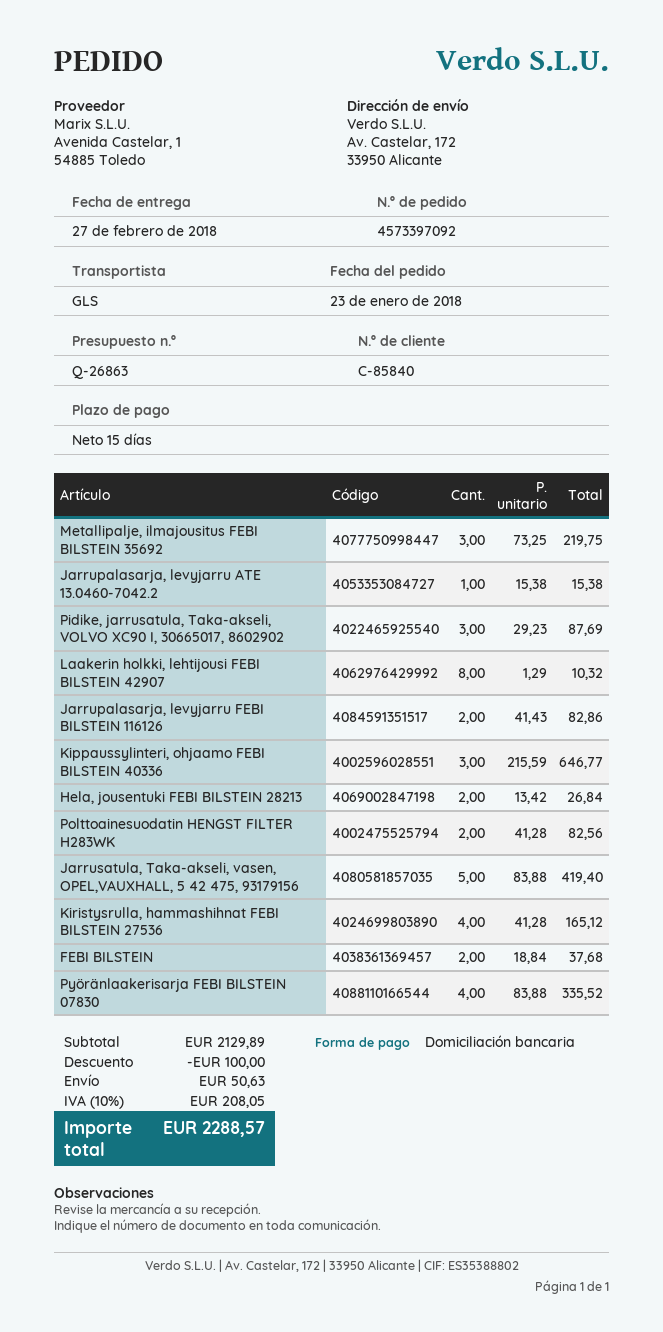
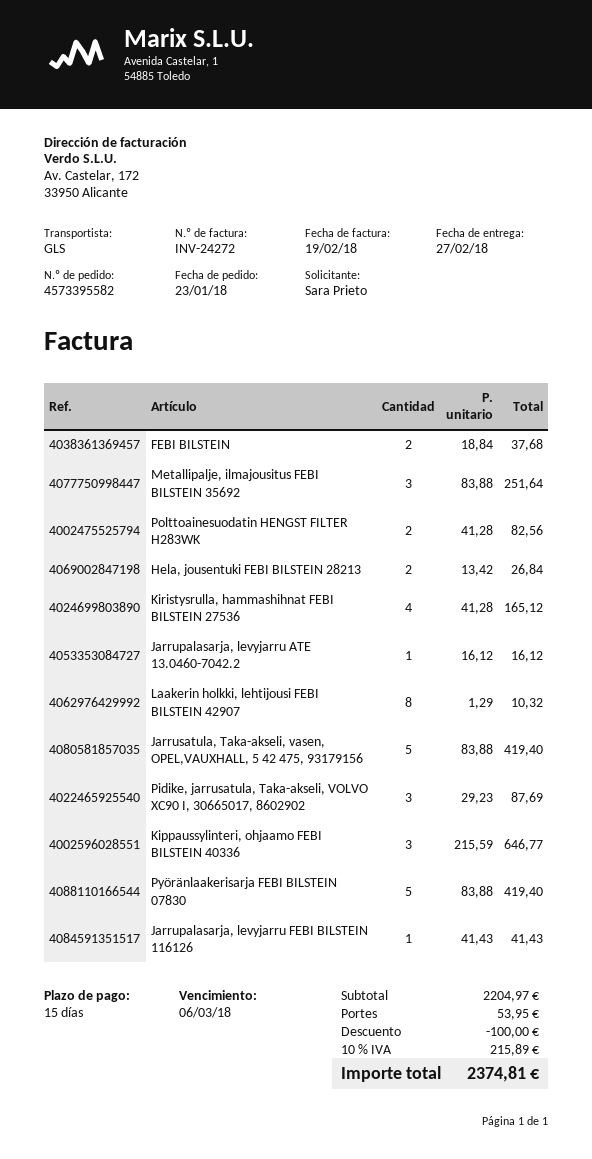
order number: 4573397092 -> 4573395582
Metallipalje, ilmajousitus FEBI BILSTEIN 35692: 3 x 73.25 = 219.75 -> 3 x 83.88 = 251.64
Jarrupalasarja, levyjarru ATE 13.0460-7042.2: 1 x 15.38 = 15.38 -> 1 x 16.12 = 16.12
Jarrupalasarja, levyjarru FEBI BILSTEIN 116126: 2 x 41.43 = 82.86 -> 1 x 41.43 = 41.43
Pyöränlaakerisarja FEBI BILSTEIN 07830: 4 x 83.88 = 335.52 -> 5 x 83.88 = 419.40
subtotal: 2129.89 -> 2204.97
shipping: 50.63 -> 53.95
tax: 10% = 208.05 -> 10% = 215.89
total: 2288.57 -> 2374.81

